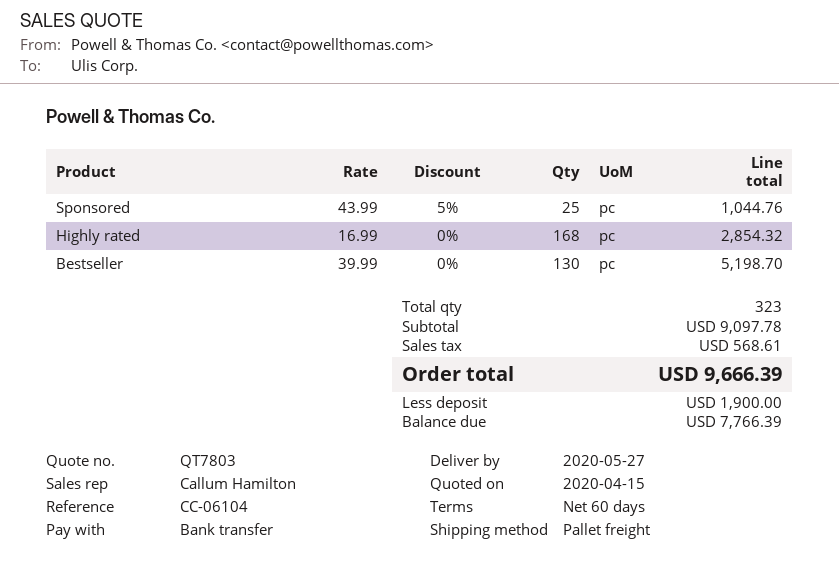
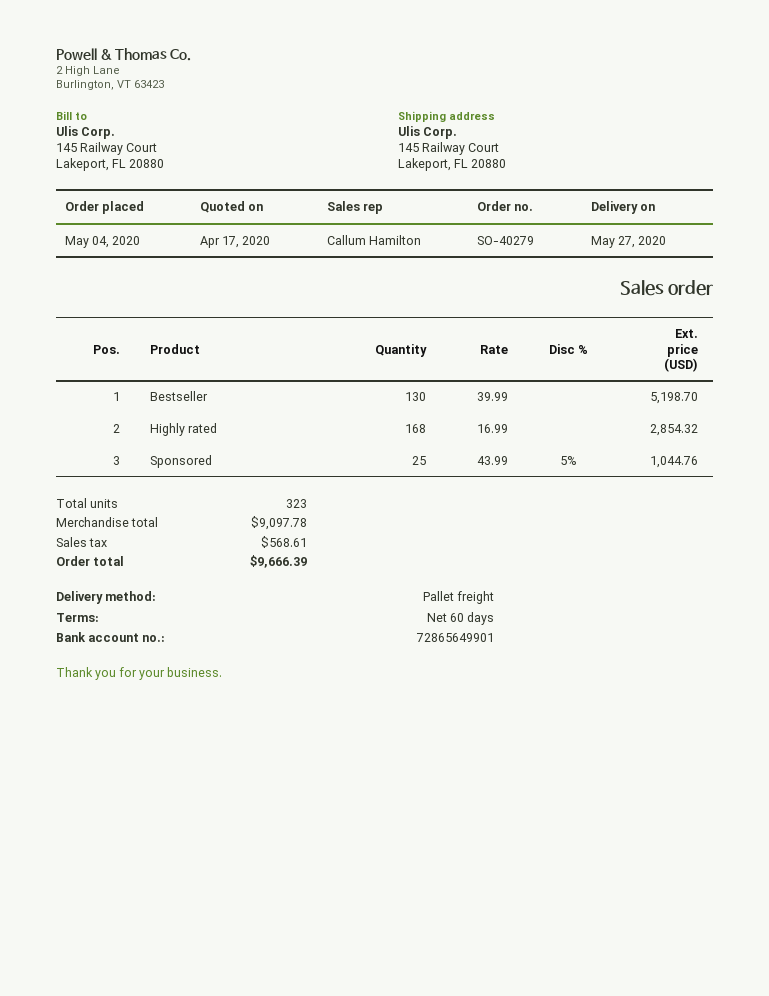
quote date: 2020-04-15 -> 2020-04-17

